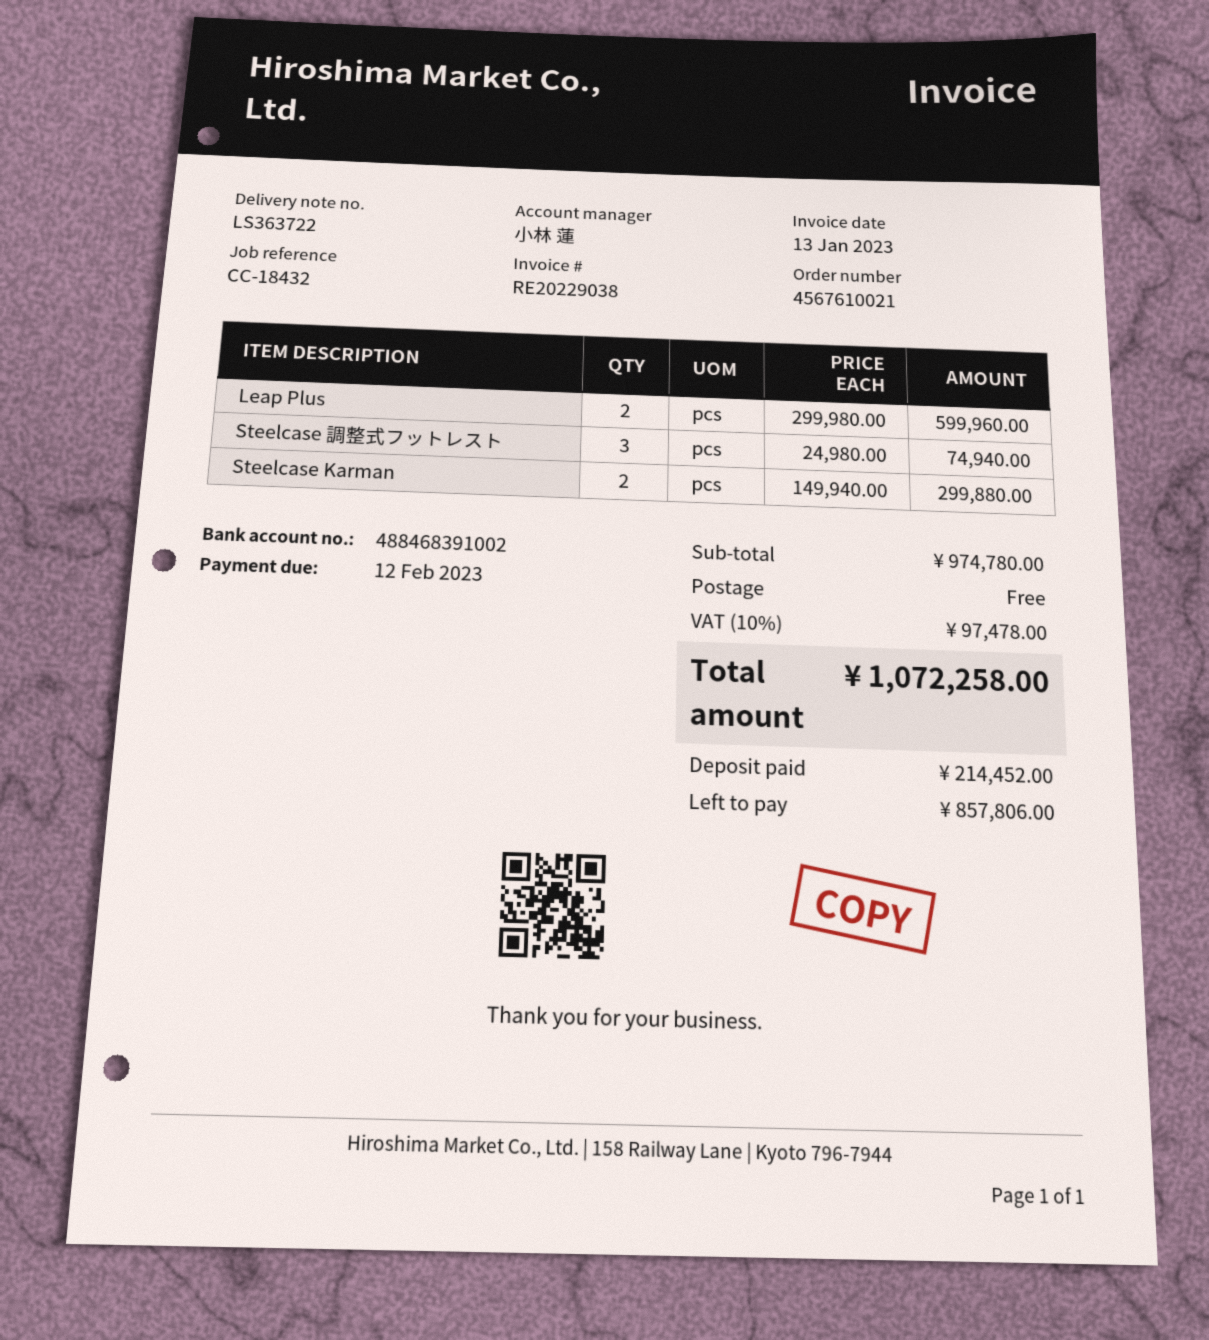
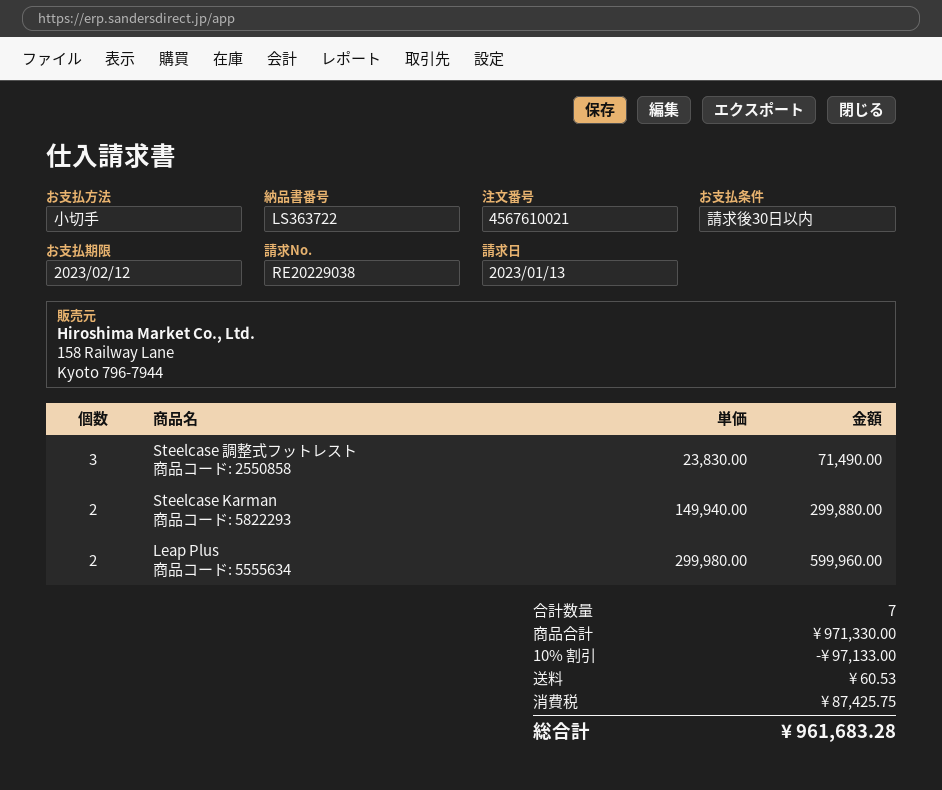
Steelcase 調整式フットレスト: 3 x 24980.00 = 74940.00 -> 3 x 23830.00 = 71490.00
subtotal: 974780.00 -> 971330.00
discount: none -> 10% = 97133.00
shipping: 0.00 -> 60.53
tax: 97478.00 -> 87425.75
total: 1072258.00 -> 961683.28

